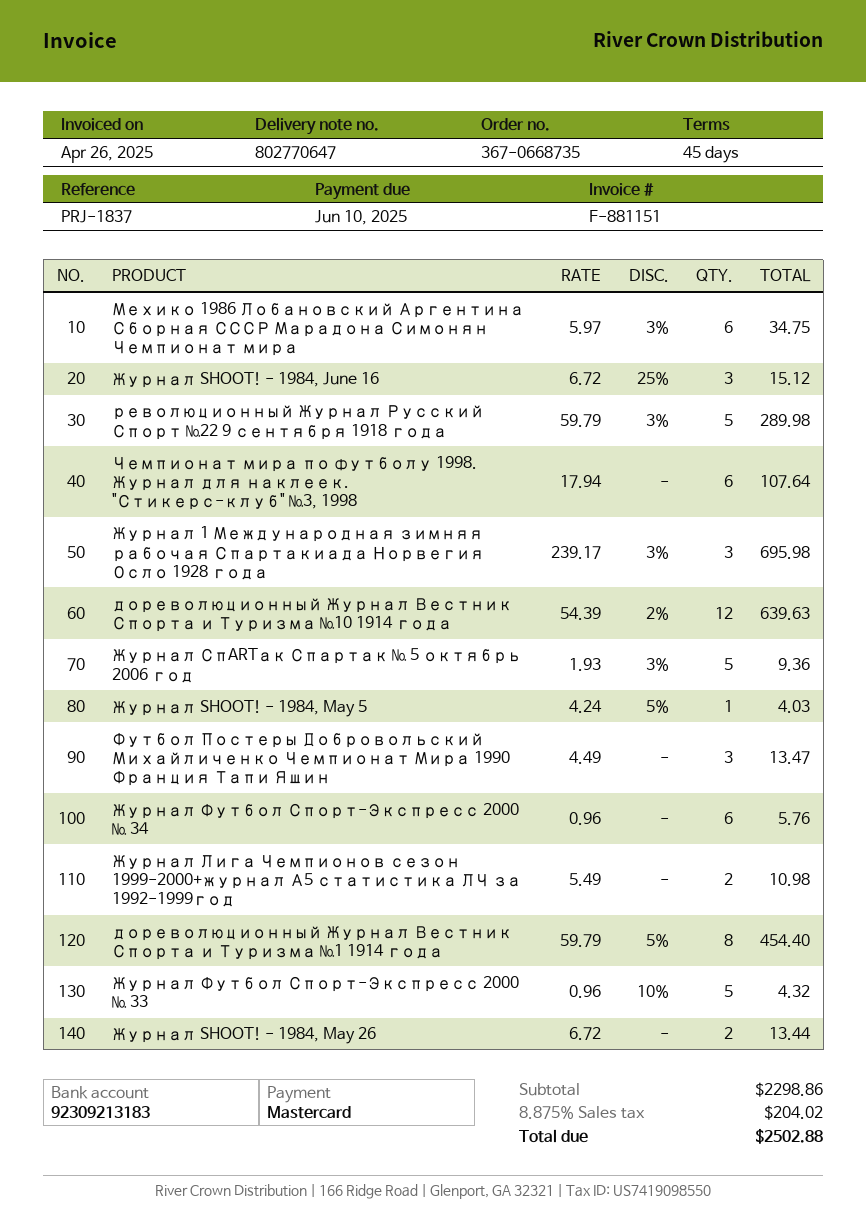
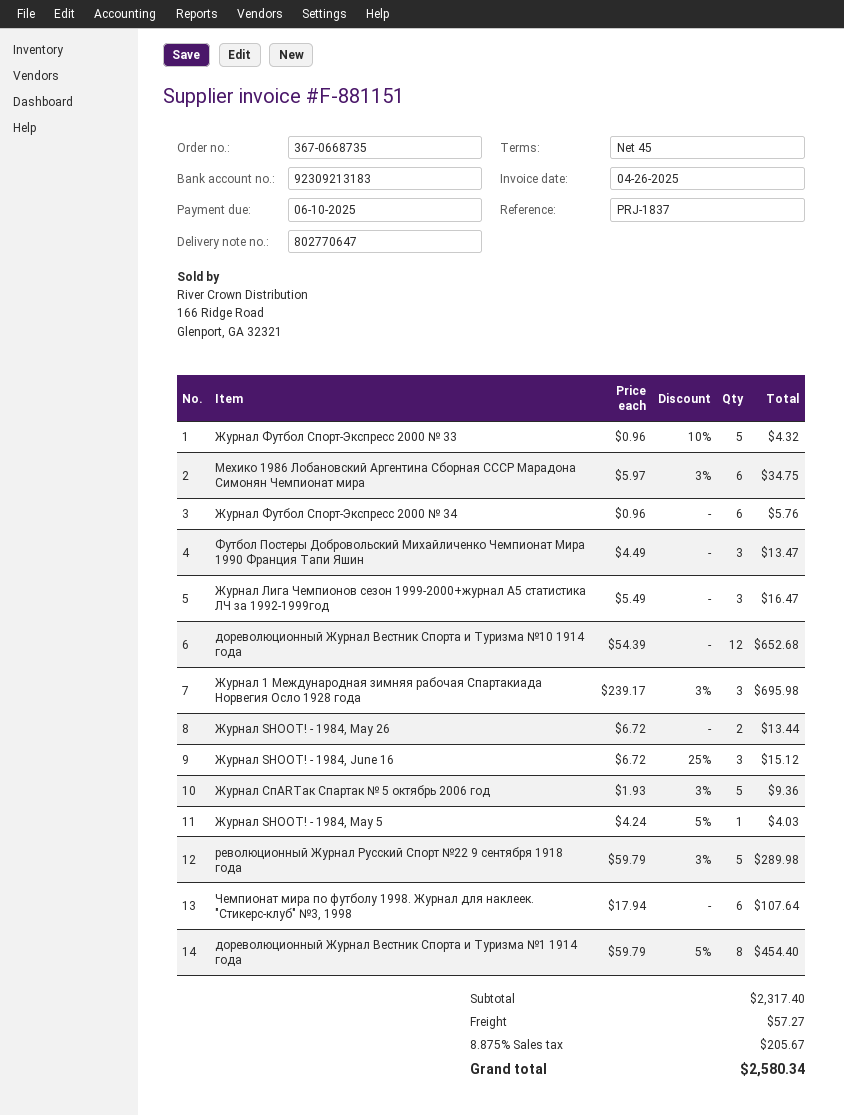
дореволюционный Журнал Вестник Спорта и Туризма №10 1914 года: 12 x 54.39 - 2% = 639.63 -> 12 x 54.39 = 652.68
Журнал Лига Чемпионов сезон 1999-2000+журнал А5 статистика ЛЧ за 1992-1999год: 2 x 5.49 = 10.98 -> 3 x 5.49 = 16.47
subtotal: 2298.86 -> 2317.40
shipping: none -> 57.27
tax: 8.875% = 204.02 -> 8.875% = 205.67
total: 2502.88 -> 2580.34

